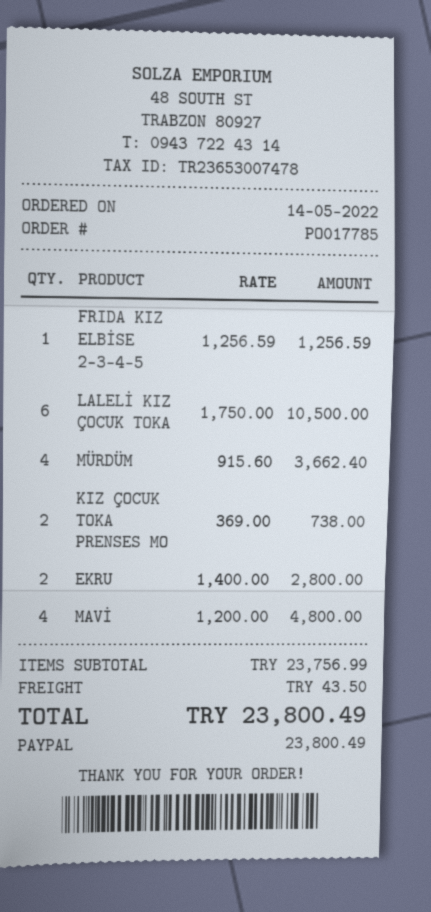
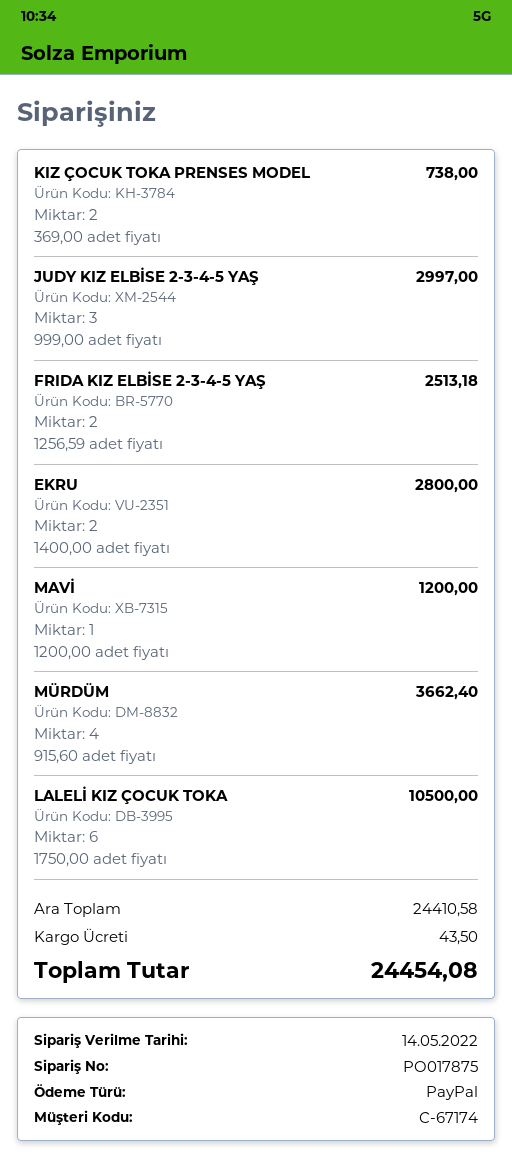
order number: PO017785 -> PO017875
FRIDA KIZ ELBİSE 2-3-4-5: 1 x 1256.59 = 1256.59 -> 2 x 1256.59 = 2513.18
MAVİ: 4 x 1200.00 = 4800.00 -> 1 x 1200.00 = 1200.00
JUDY KIZ ELBİSE 2-3-4-5 YAŞ: none -> 3 x 999.00 = 2997.00
subtotal: 23756.99 -> 24410.58
total: 23800.49 -> 24454.08

